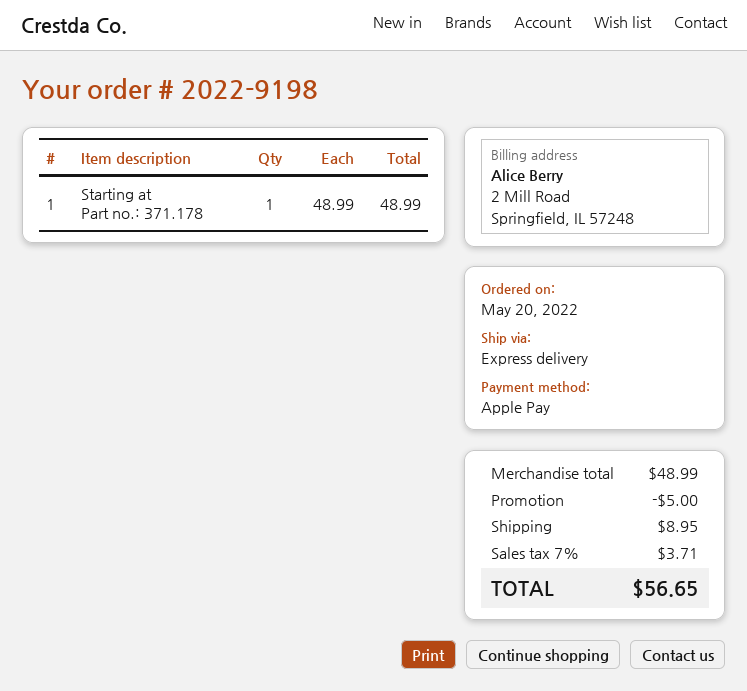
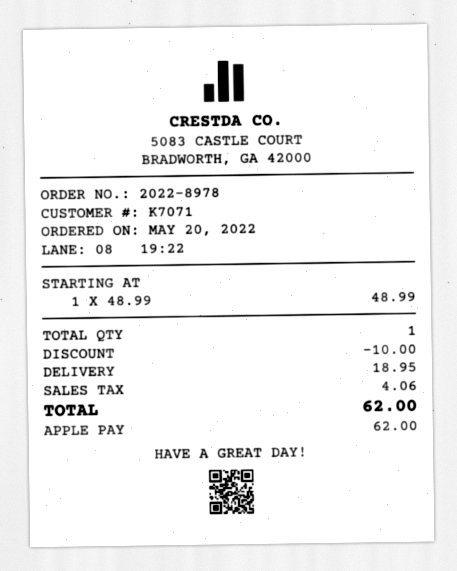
order number: 2022-9198 -> 2022-8978
discount: 5.00 -> 10.00
shipping: 8.95 -> 18.95
tax: 3.71 -> 4.06
total: 56.65 -> 62.00

